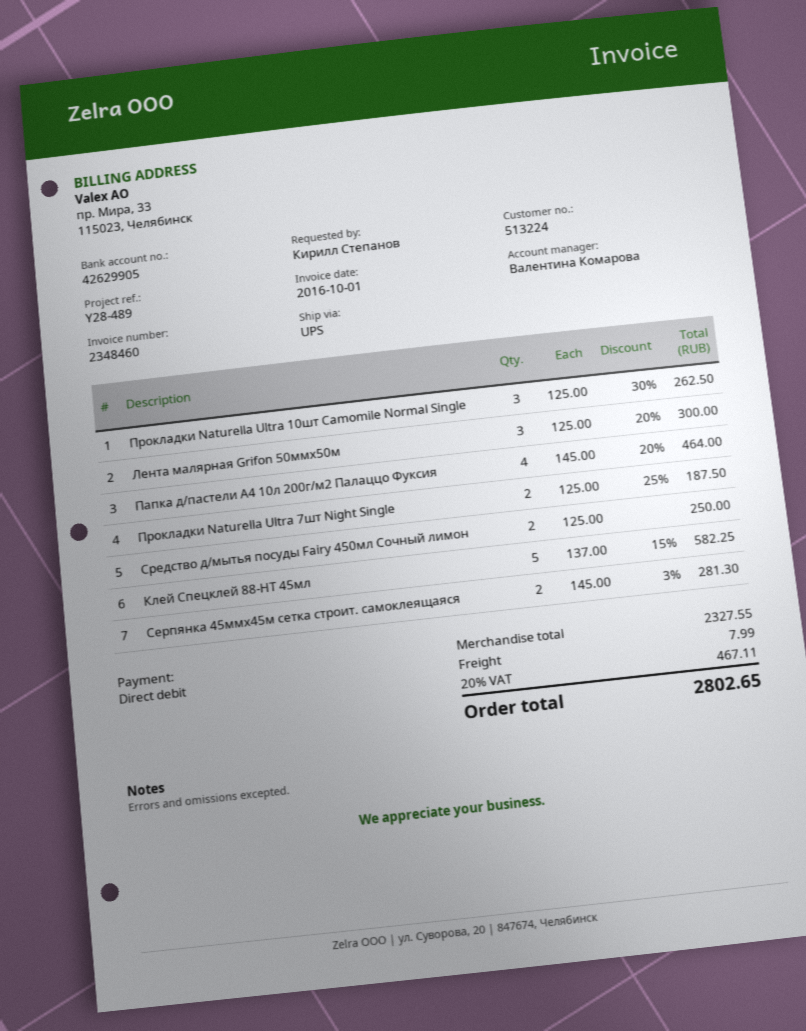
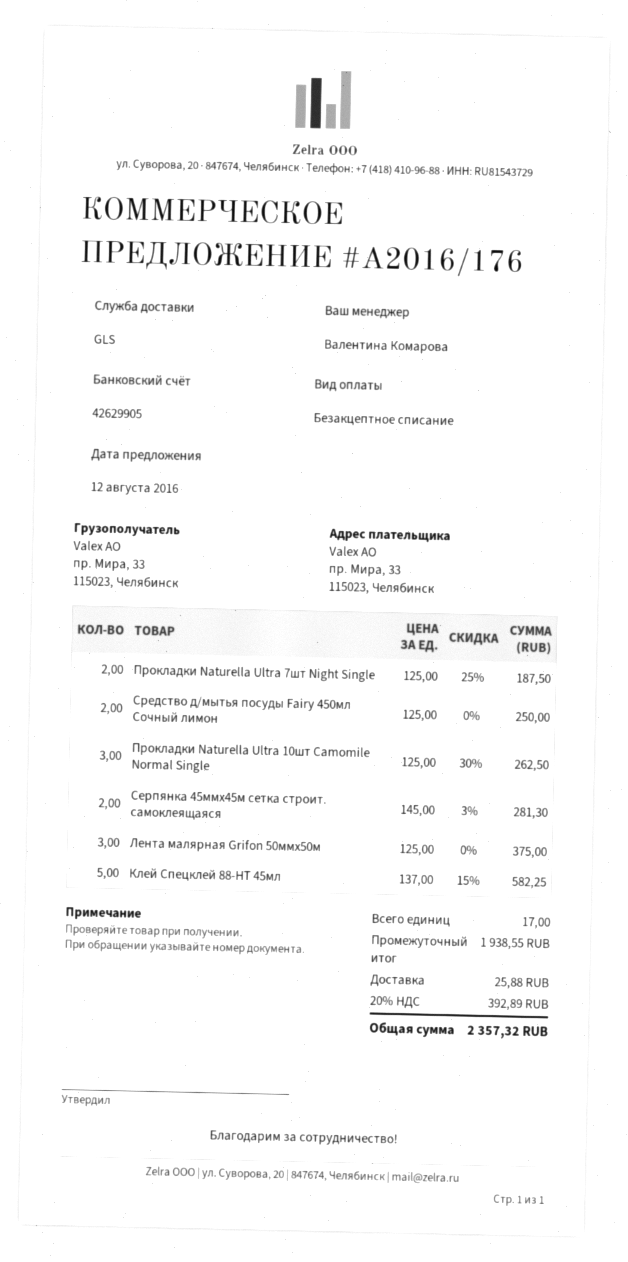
shipping method: UPS -> GLS
Лента малярная Grifon 50ммх50м: 3 x 125.00 - 20% = 300.00 -> 3 x 125.00 = 375.00
Папка д/пастели А4 10л 200г/м2 Палаццо Фуксия: 4 x 145.00 - 20% = 464.00 -> none
subtotal: 2327.55 -> 1938.55
shipping: 7.99 -> 25.88
tax: 20% = 467.11 -> 20% = 392.89
total: 2802.65 -> 2357.32

